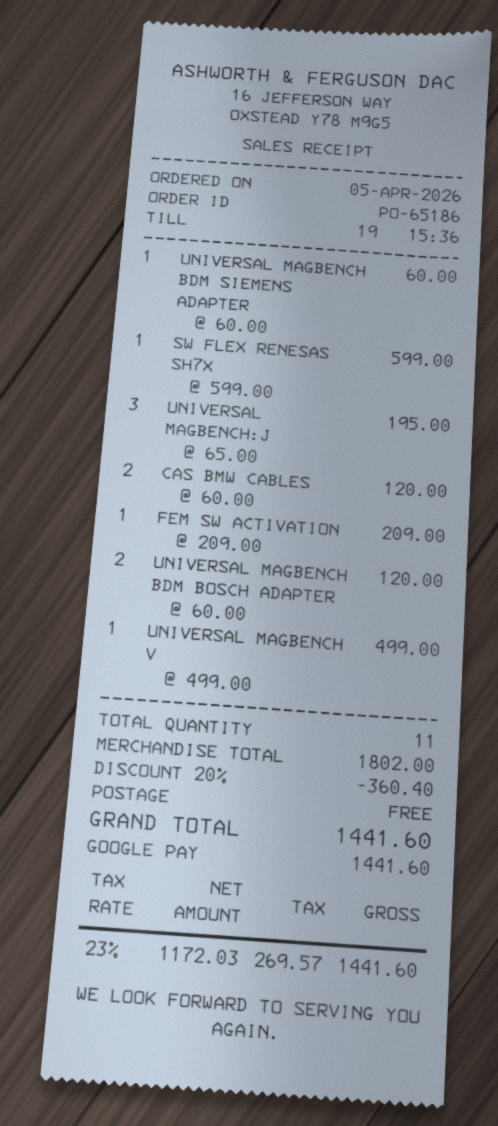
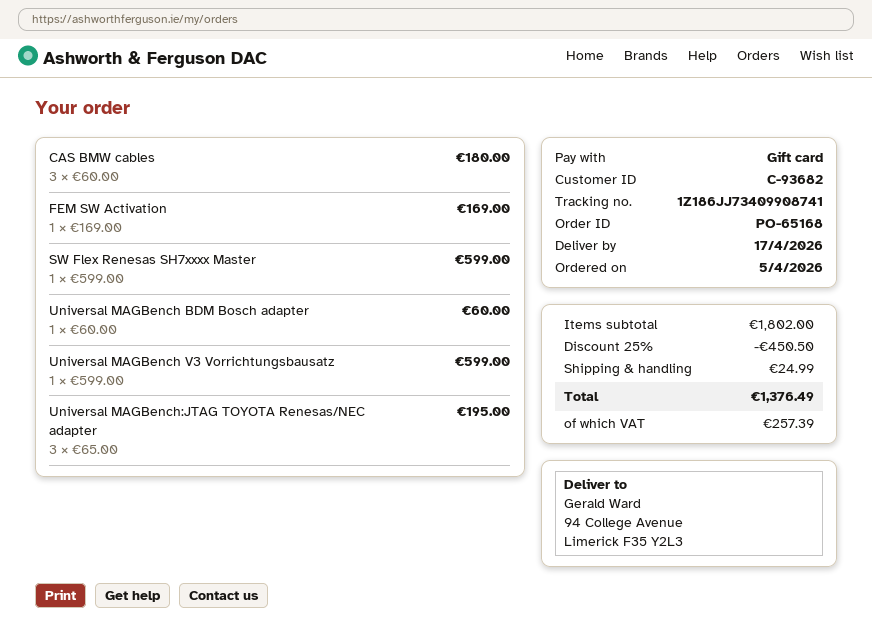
order number: PO-65186 -> PO-65168
payment method: Google Pay -> gift card
UNIVERSAL MAGBENCH BDM SIEMENS ADAPTER: 1 x 60.00 = 60.00 -> none
CAS BMW CABLES: 2 x 60.00 = 120.00 -> 3 x 60.00 = 180.00
FEM SW ACTIVATION: 1 x 209.00 = 209.00 -> 1 x 169.00 = 169.00
UNIVERSAL MAGBENCH BDM BOSCH ADAPTER: 2 x 60.00 = 120.00 -> 1 x 60.00 = 60.00
UNIVERSAL MAGBENCH V: 1 x 499.00 = 499.00 -> 1 x 599.00 = 599.00
discount: 20% = 360.40 -> 25% = 450.50
shipping: 0.00 -> 24.99
tax: 269.57 -> 257.39
total: 1441.60 -> 1376.49

